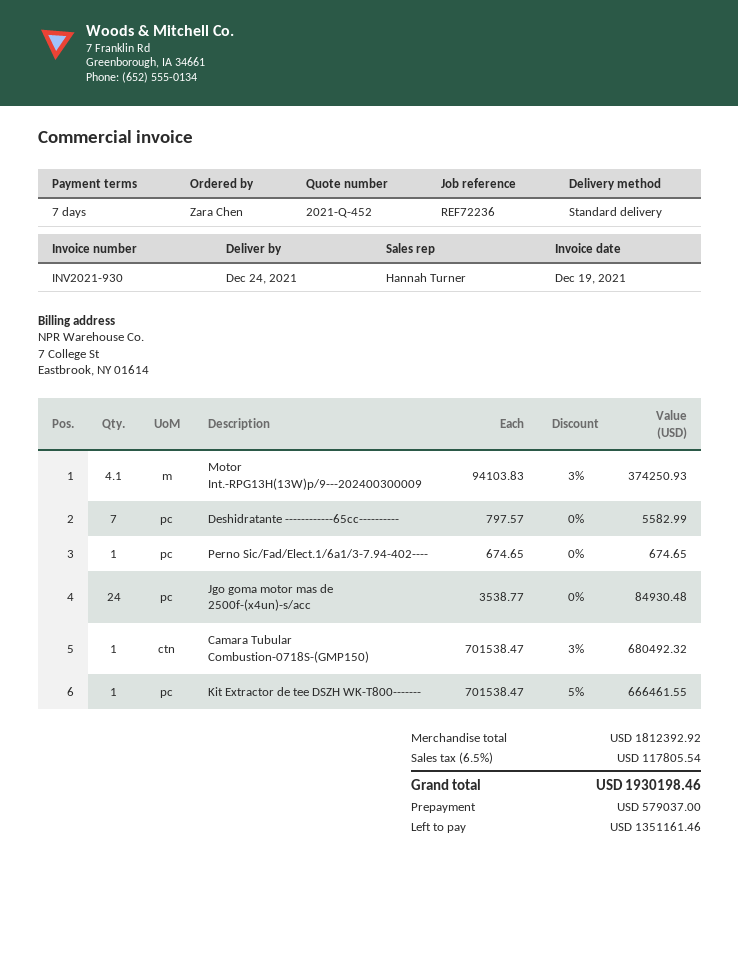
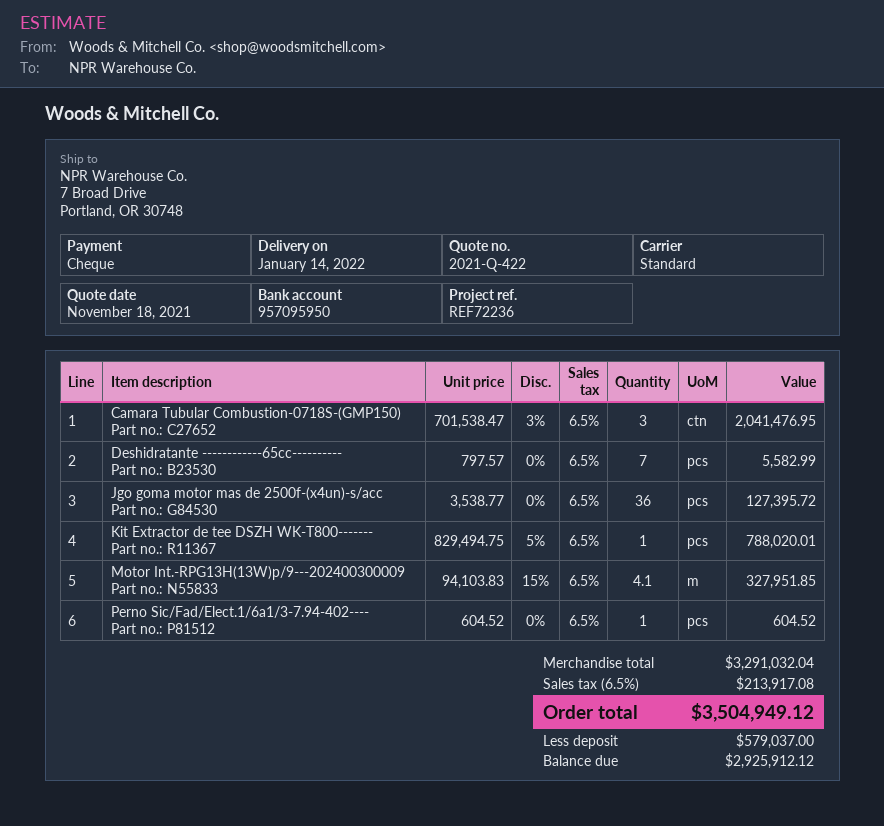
quote number: 2021-Q-452 -> 2021-Q-422
delivery date: 2021-12-24 -> 2022-01-14
Motor Int.-RPG13H(13W)p/9---202400300009: 4.1 x 94103.83 - 3% = 374250.93 -> 4.1 x 94103.83 - 15% = 327951.85
Perno Sic/Fad/Elect.1/6a1/3-7.94-402----: 1 x 674.65 = 674.65 -> 1 x 604.52 = 604.52
Jgo goma motor mas de 2500f-(x4un)-s/acc: 24 x 3538.77 = 84930.48 -> 36 x 3538.77 = 127395.72
Camara Tubular Combustion-0718S-(GMP150): 1 x 701538.47 - 3% = 680492.32 -> 3 x 701538.47 - 3% = 2041476.95
Kit Extractor de tee DSZH WK-T800-------: 1 x 701538.47 - 5% = 666461.55 -> 1 x 829494.75 - 5% = 788020.01
subtotal: 1812392.92 -> 3291032.04
tax: 6.5% = 117805.54 -> 6.5% = 213917.08
total: 1930198.46 -> 3504949.12
balance: 1351161.46 -> 2925912.12

